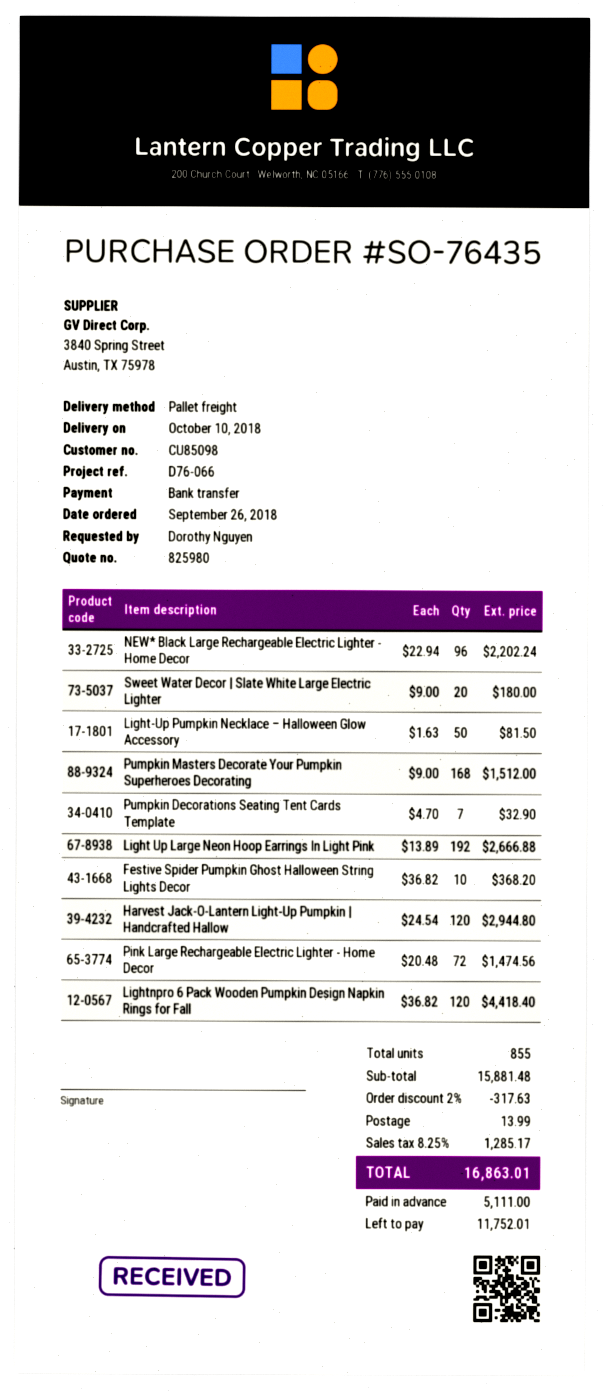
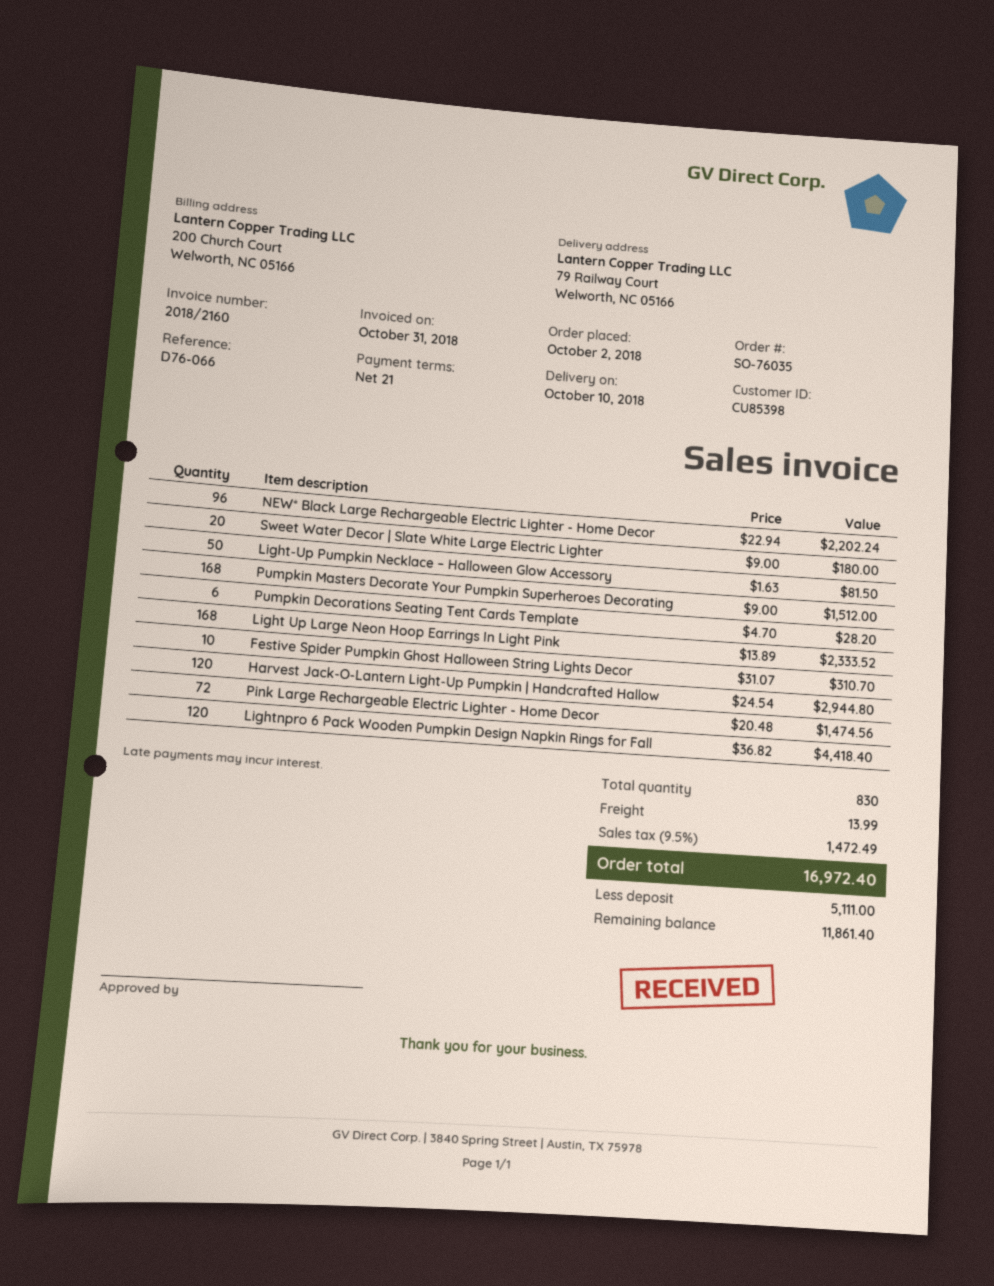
order number: SO-76435 -> SO-76035
order date: 2018-09-26 -> 2018-10-02
customer number: CU85098 -> CU85398
Pumpkin Decorations Seating Tent Cards Template: 7 x 4.70 = 32.90 -> 6 x 4.70 = 28.20
Light Up Large Neon Hoop Earrings In Light Pink: 192 x 13.89 = 2666.88 -> 168 x 13.89 = 2333.52
Festive Spider Pumpkin Ghost Halloween String Lights Decor: 10 x 36.82 = 368.20 -> 10 x 31.07 = 310.70
total quantity: 855 -> 830
discount: 2% = 317.63 -> none
tax: 8.25% = 1285.17 -> 9.5% = 1472.49
total: 16863.01 -> 16972.40
balance: 11752.01 -> 11861.40

